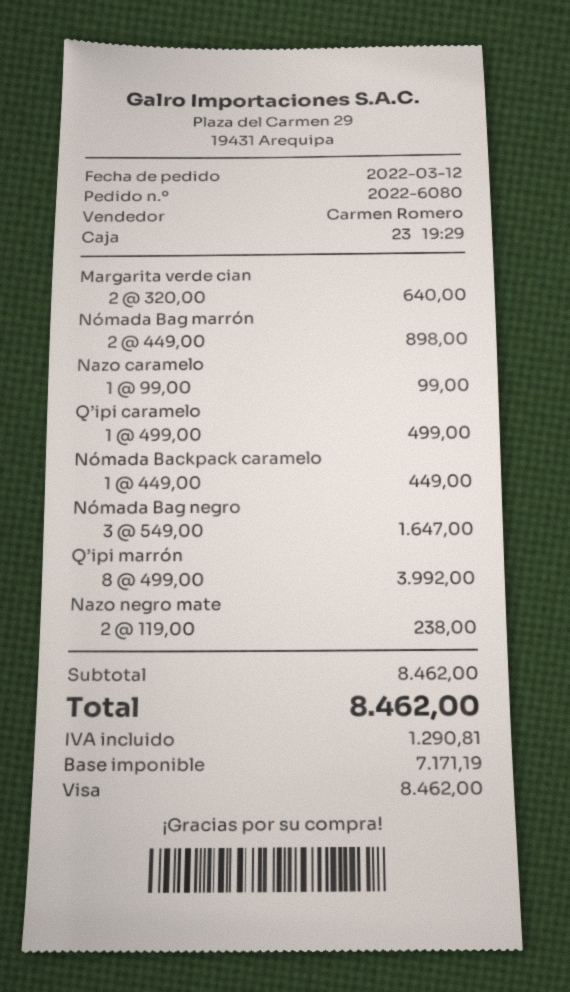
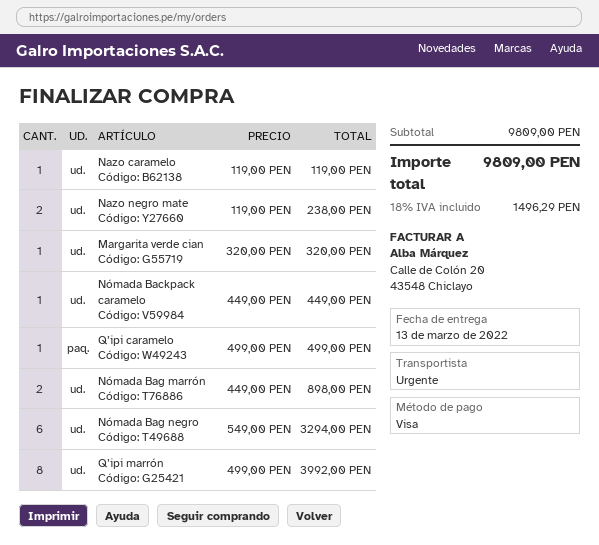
Margarita verde cian: 2 x 320.00 = 640.00 -> 1 x 320.00 = 320.00
Nazo caramelo: 1 x 99.00 = 99.00 -> 1 x 119.00 = 119.00
Nómada Bag negro: 3 x 549.00 = 1647.00 -> 6 x 549.00 = 3294.00
subtotal: 8462.00 -> 9809.00
tax: 1290.81 -> 1496.29
total: 8462.00 -> 9809.00

